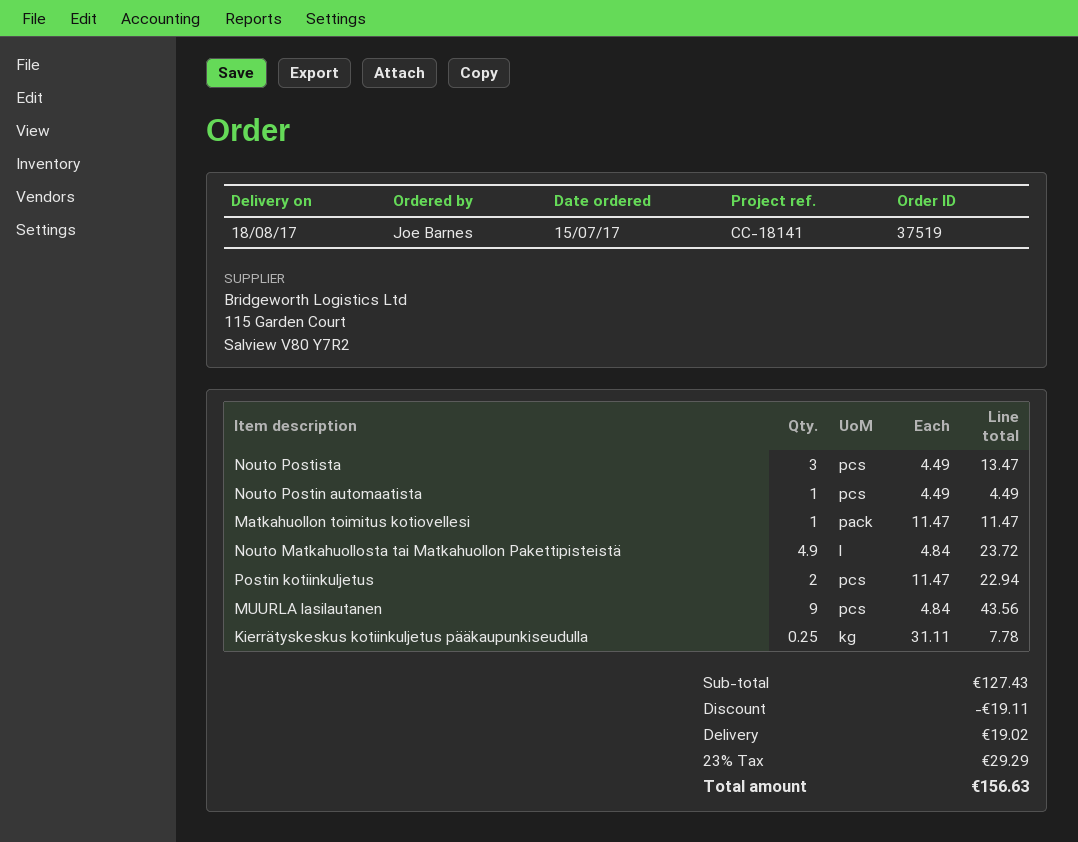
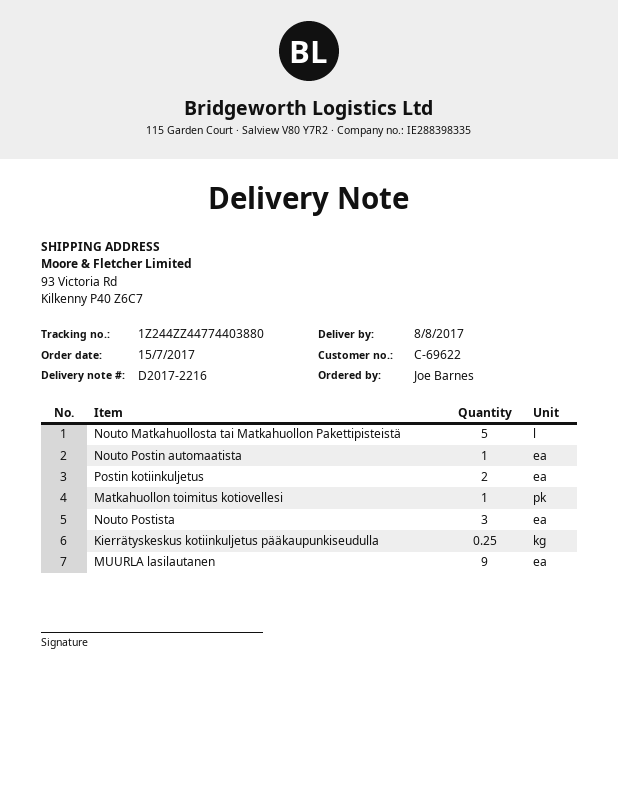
delivery date: 2017-08-18 -> 2017-08-08
Nouto Matkahuollosta tai Matkahuollon Pakettipisteistä: 4.9 -> 5

